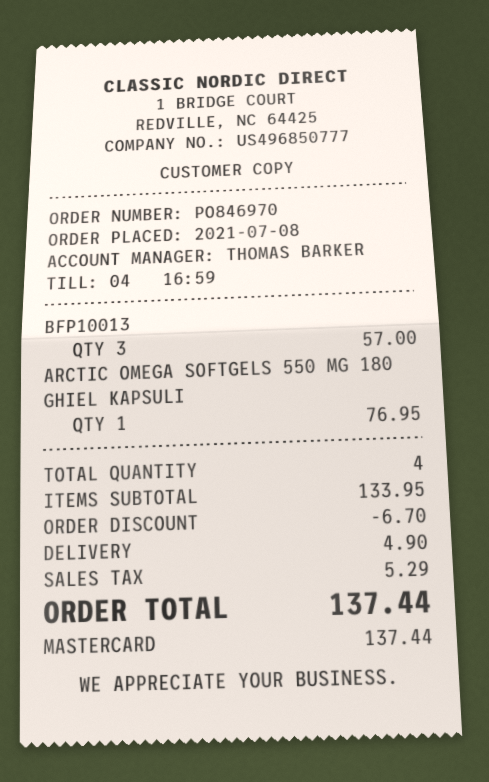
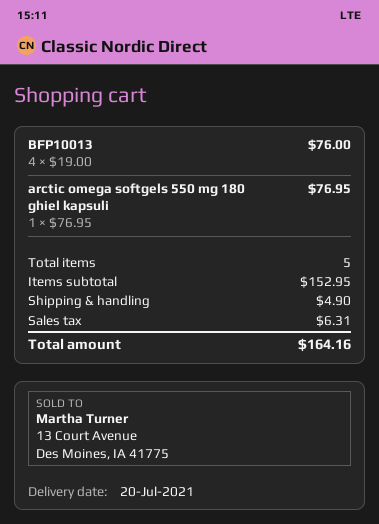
BFP10013: 3 for 57.00 -> 4 for 76.00
total quantity: 4 -> 5
subtotal: 133.95 -> 152.95
discount: 6.70 -> none
tax: 5.29 -> 6.31
total: 137.44 -> 164.16

